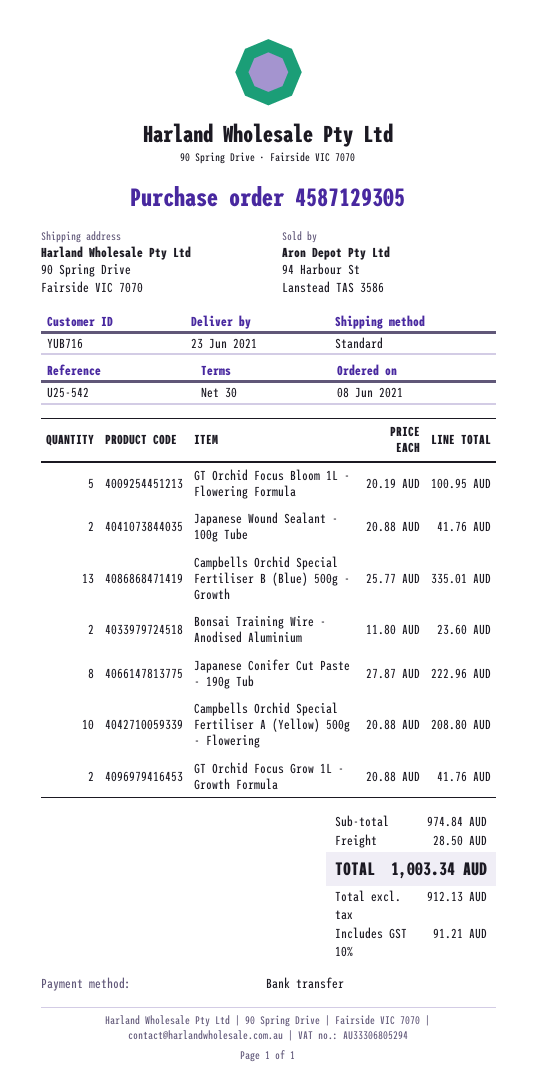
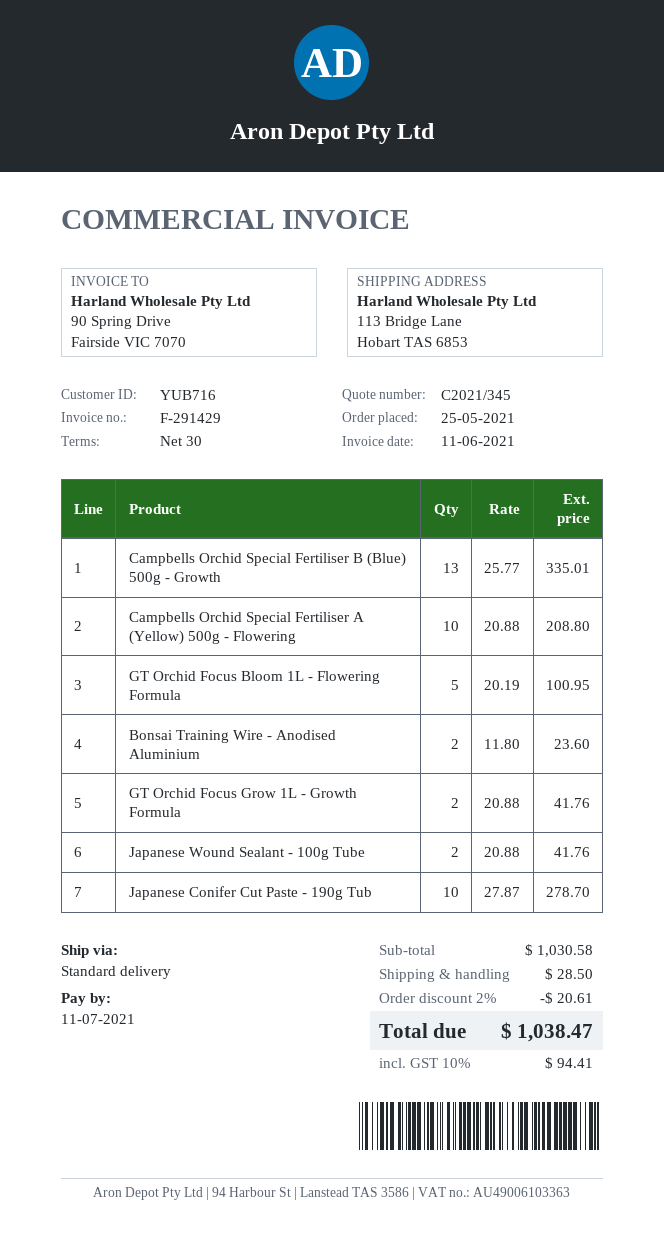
order date: 2021-06-08 -> 2021-05-25
ship to: 90 Spring Drive, Fairside VIC 7070 -> 113 Bridge Lane, Hobart TAS 6853
Japanese Conifer Cut Paste - 190g Tub: 8 x 27.87 = 222.96 -> 10 x 27.87 = 278.70
subtotal: 974.84 -> 1030.58
discount: none -> 2% = 20.61
tax: 10% = 91.21 -> 10% = 94.41
total: 1003.34 -> 1038.47

